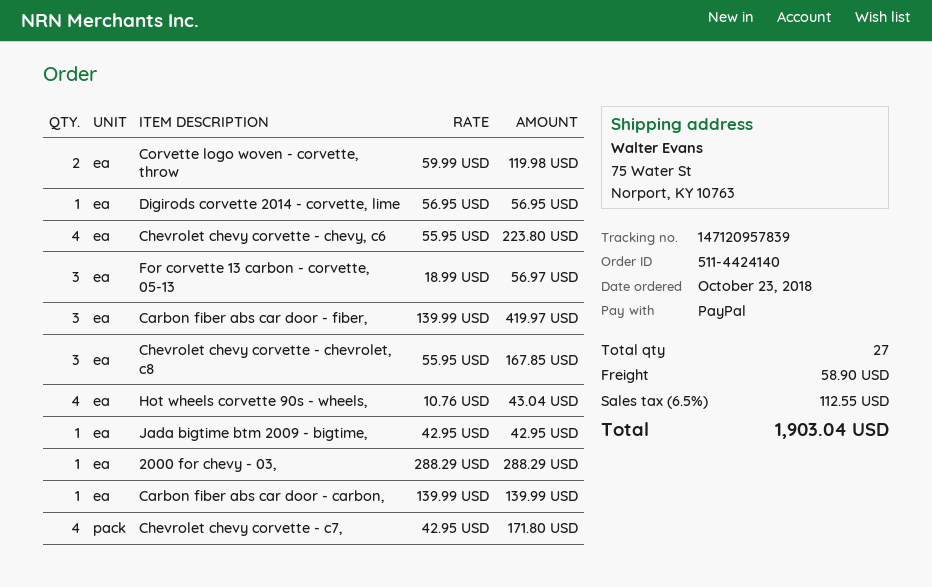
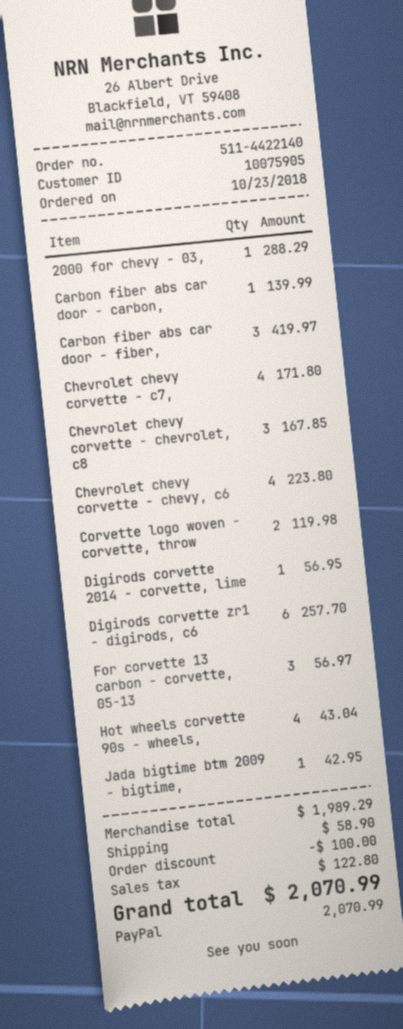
order number: 511-4424140 -> 511-4422140
Digirods corvette zr1 - digirods, c6: none -> 6 for 257.70
discount: none -> 100.00
tax: 112.55 -> 122.80
total: 1903.04 -> 2070.99

